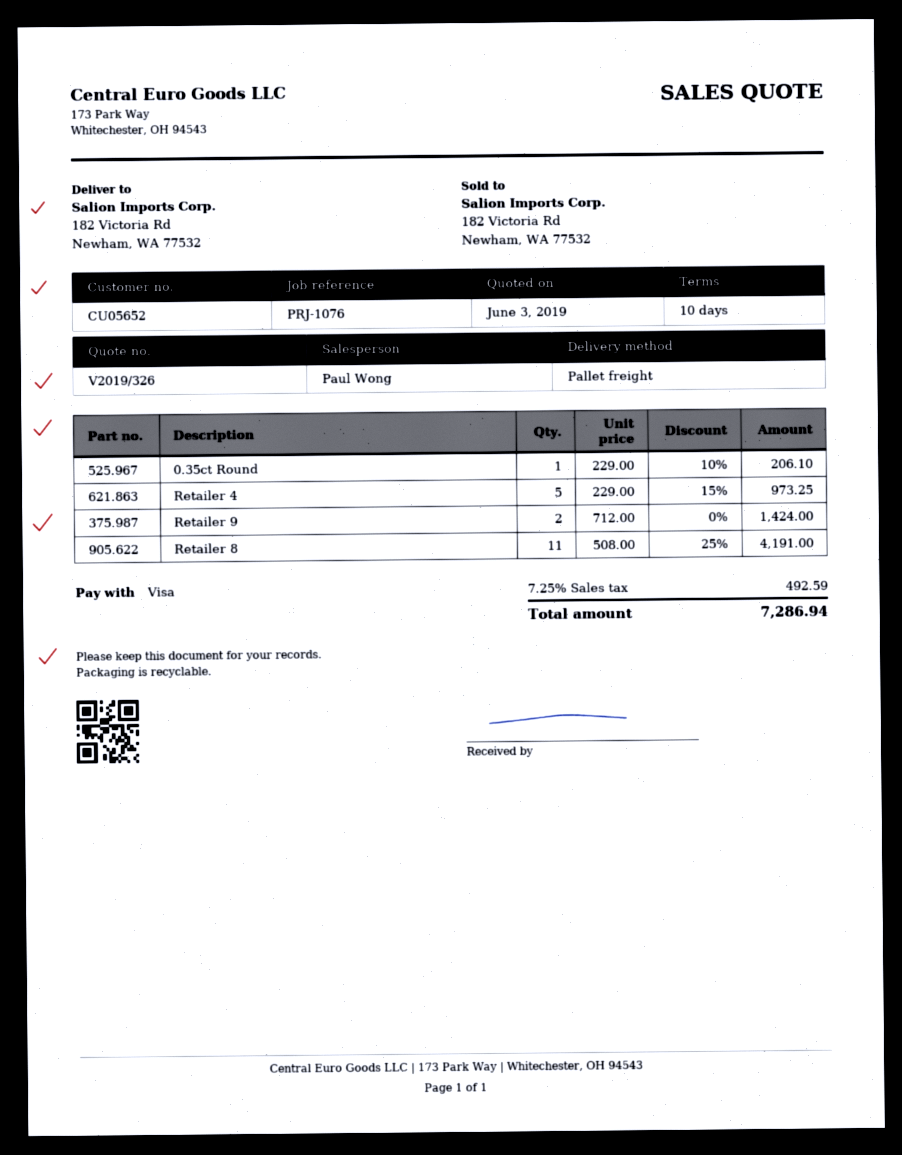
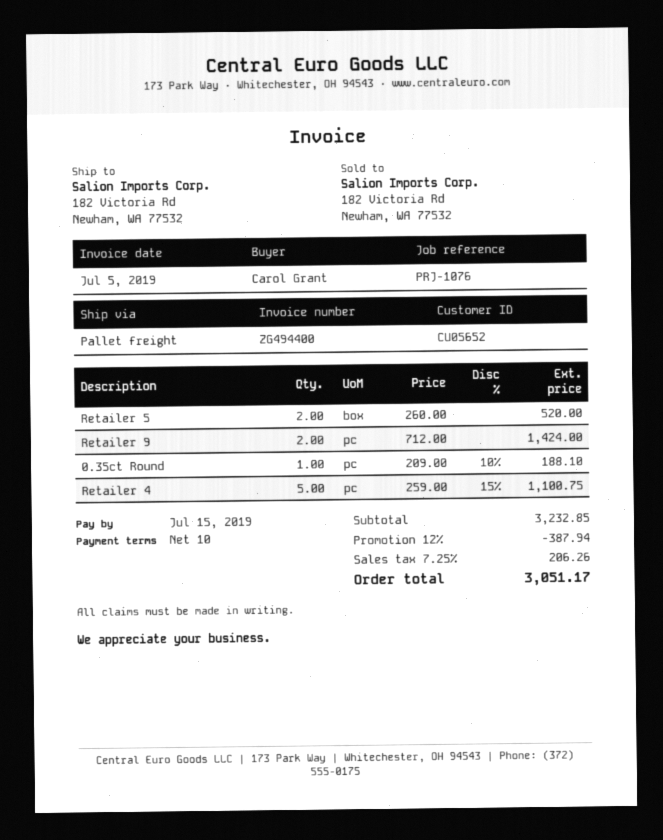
0.35ct Round: 1 x 229.00 - 10% = 206.10 -> 1 x 209.00 - 10% = 188.10
Retailer 4: 5 x 229.00 - 15% = 973.25 -> 5 x 259.00 - 15% = 1100.75
Retailer 8: 11 x 508.00 - 25% = 4191.00 -> none
Retailer 5: none -> 2 x 260.00 = 520.00
discount: none -> 12% = 387.94
tax: 7.25% = 492.59 -> 7.25% = 206.26
total: 7286.94 -> 3051.17

